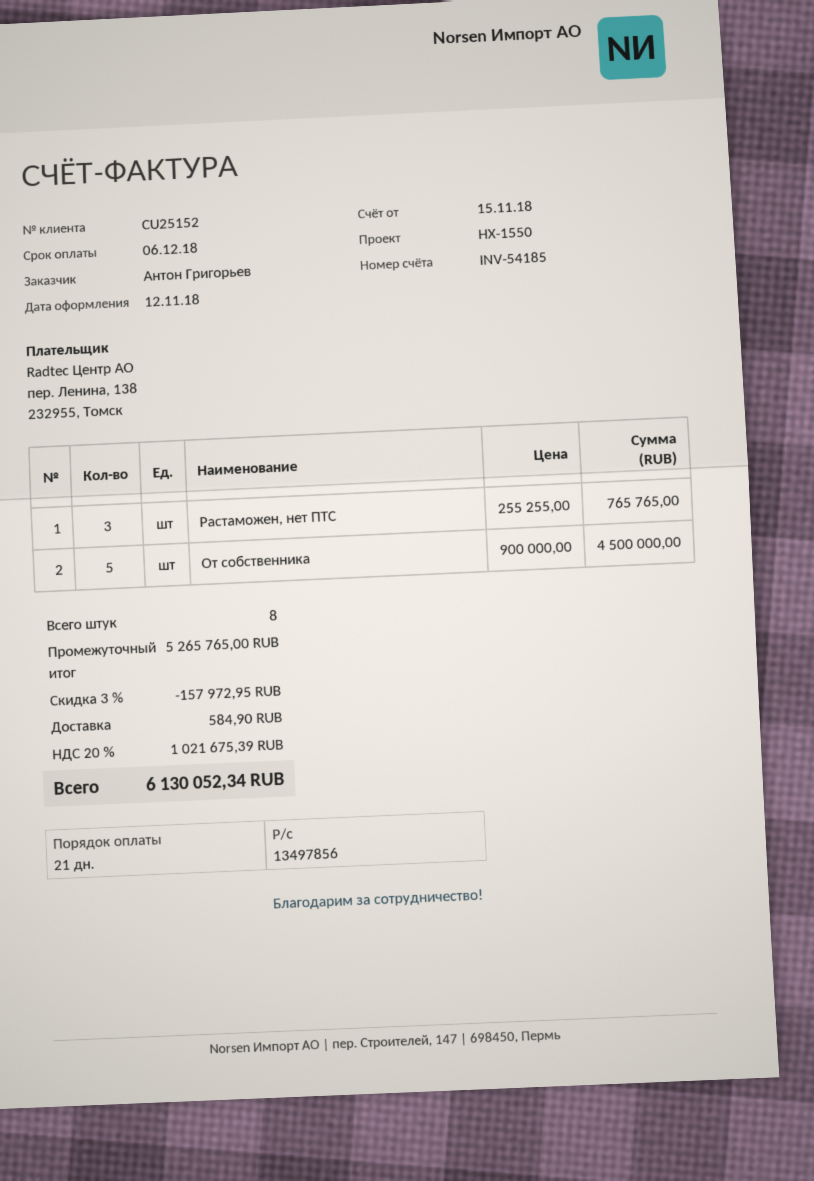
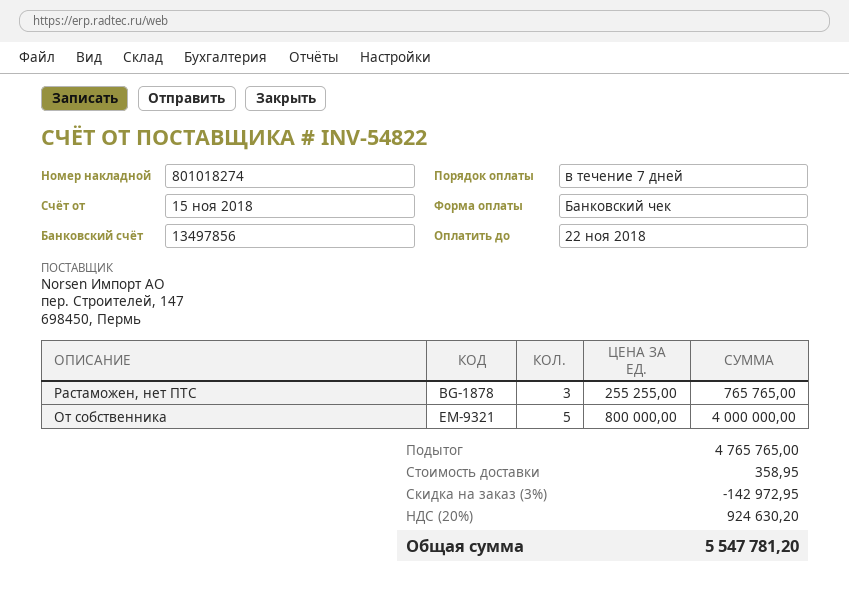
invoice number: INV-54185 -> INV-54822
payment terms: 21 days -> 7 days
due date: 2018-12-06 -> 2018-11-22
От собственника: 5 x 900000.00 = 4500000.00 -> 5 x 800000.00 = 4000000.00
subtotal: 5265765.00 -> 4765765.00
discount: 3% = 157972.95 -> 3% = 142972.95
shipping: 584.90 -> 358.95
tax: 20% = 1021675.39 -> 20% = 924630.20
total: 6130052.34 -> 5547781.20

